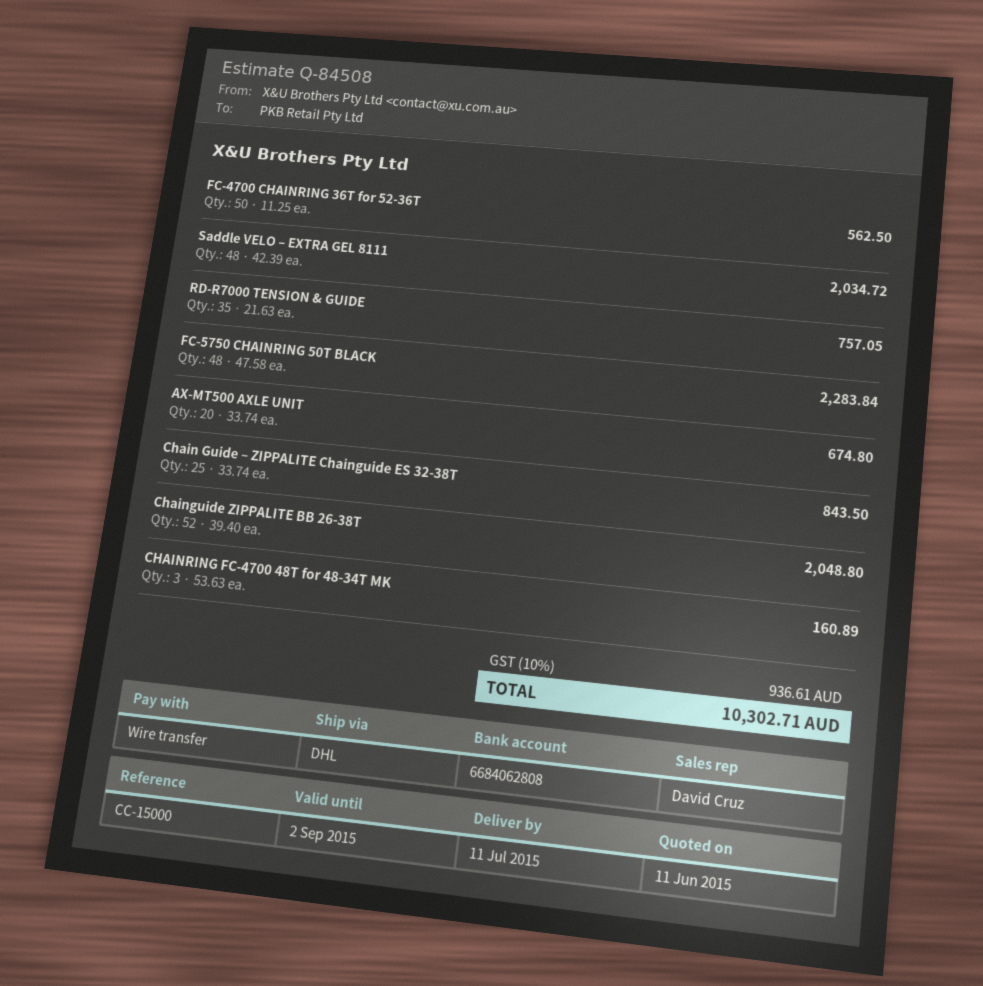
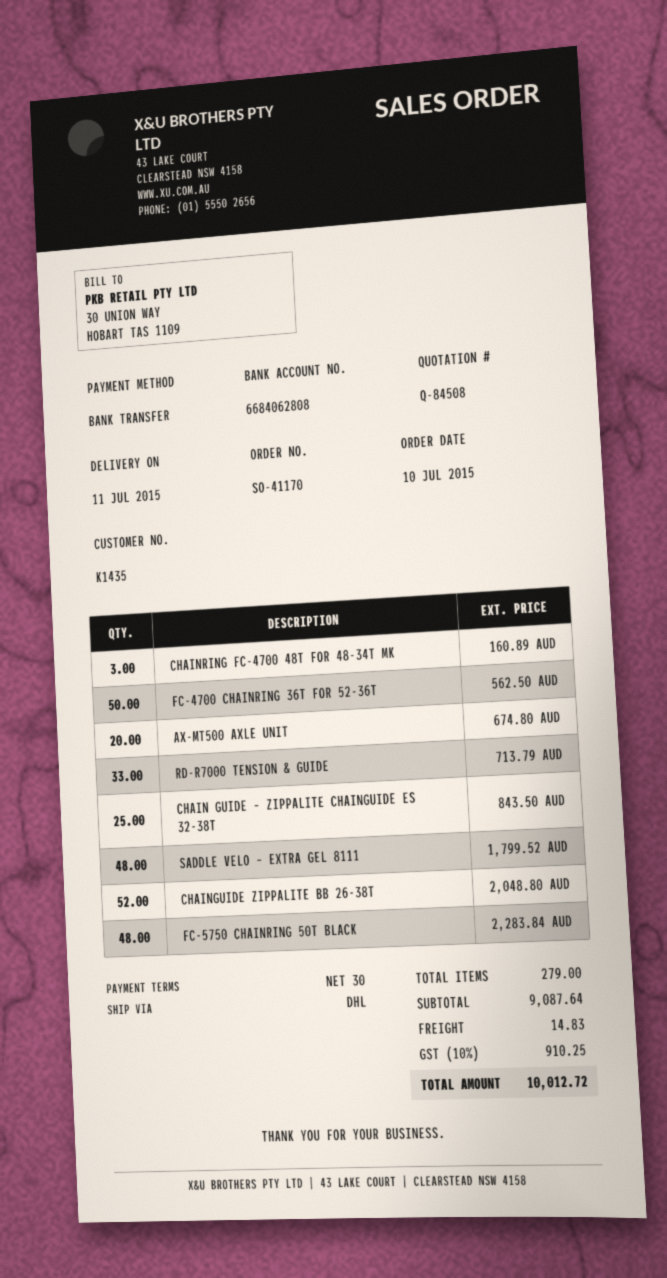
Saddle VELO – EXTRA GEL 8111: 48 for 2034.72 -> 48 for 1799.52
RD-R7000 TENSION & GUIDE: 35 for 757.05 -> 33 for 713.79
shipping: none -> 14.83
tax: 10% = 936.61 -> 10% = 910.25
total: 10302.71 -> 10012.72

